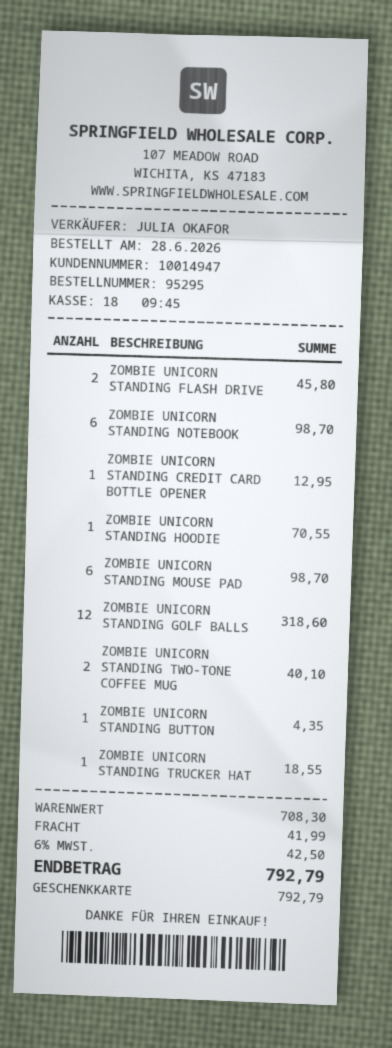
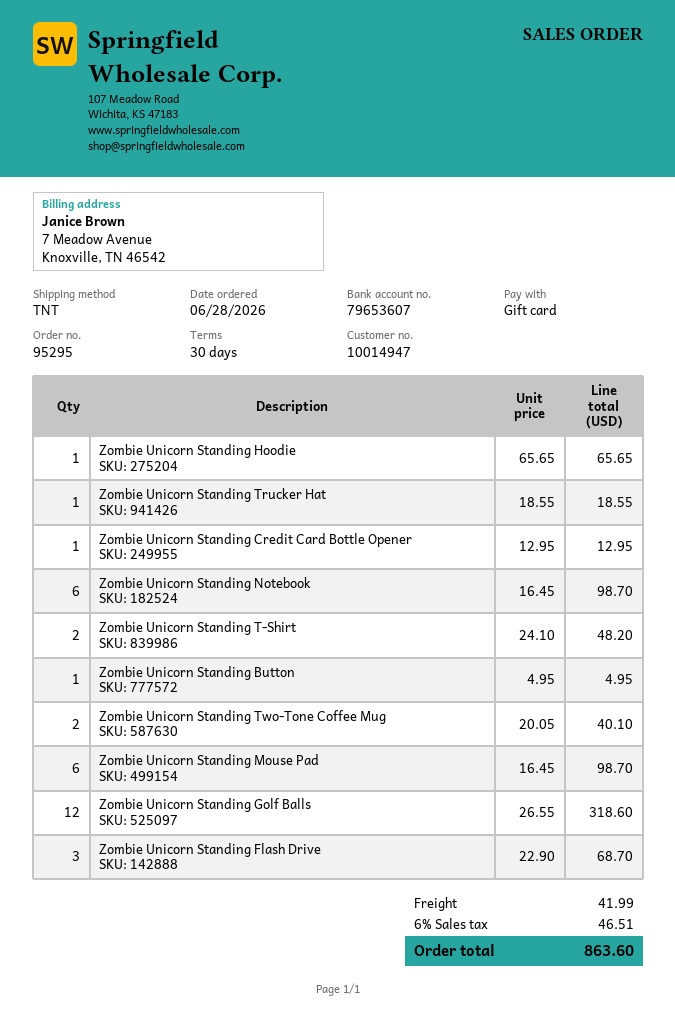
ZOMBIE UNICORN STANDING FLASH DRIVE: 2 for 45.80 -> 3 for 68.70
ZOMBIE UNICORN STANDING HOODIE: 1 for 70.55 -> 1 for 65.65
ZOMBIE UNICORN STANDING BUTTON: 1 for 4.35 -> 1 for 4.95
Zombie Unicorn Standing T-Shirt: none -> 2 for 48.20
tax: 6% = 42.50 -> 6% = 46.51
total: 792.79 -> 863.60

